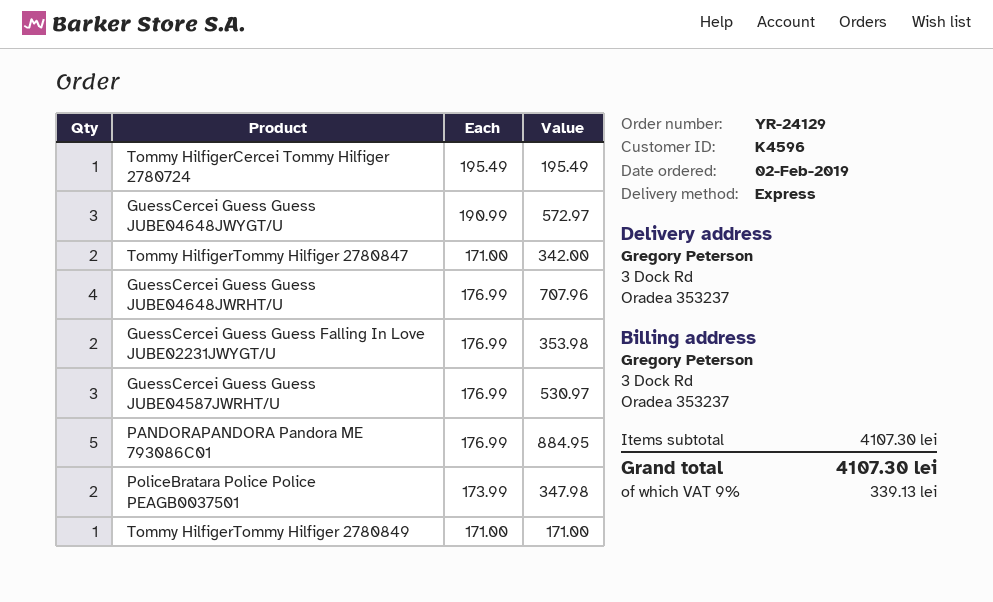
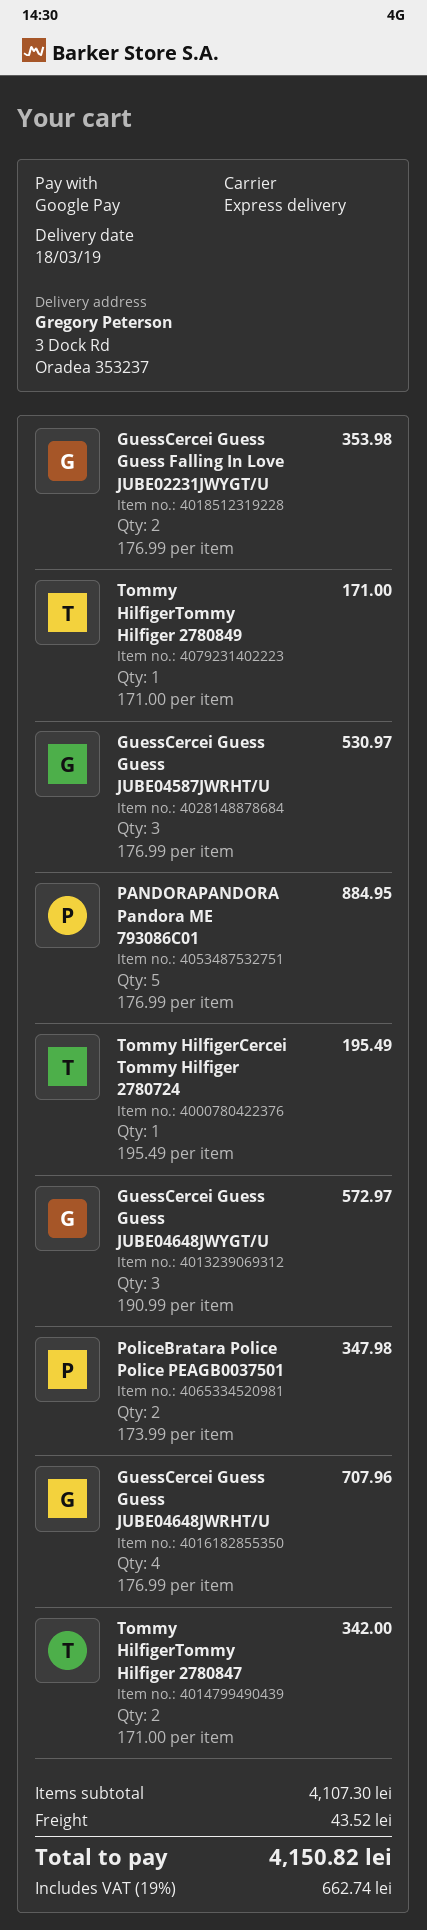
shipping: none -> 43.52
tax: 9% = 339.13 -> 19% = 662.74
total: 4107.30 -> 4150.82

